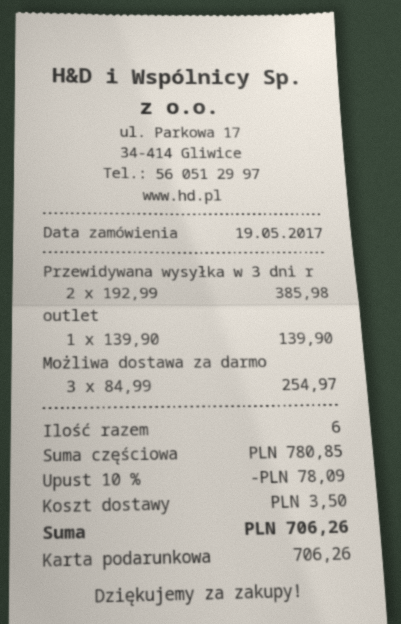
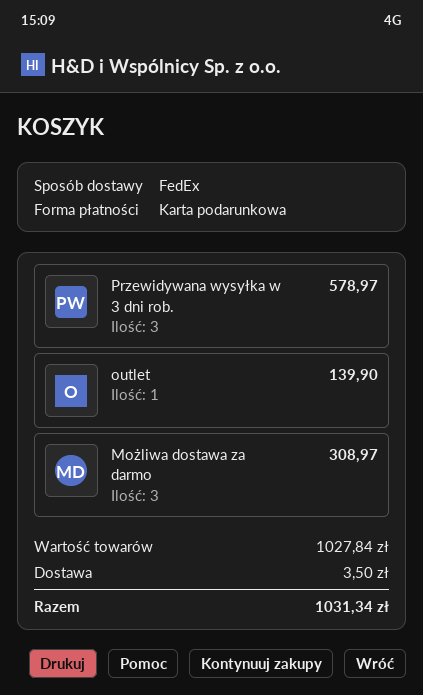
Przewidywana wysyłka w 3 dni r: 2 for 385.98 -> 3 for 578.97
Możliwa dostawa za darmo: 3 for 254.97 -> 3 for 308.97
subtotal: 780.85 -> 1027.84
discount: 10% = 78.09 -> none
total: 706.26 -> 1031.34

